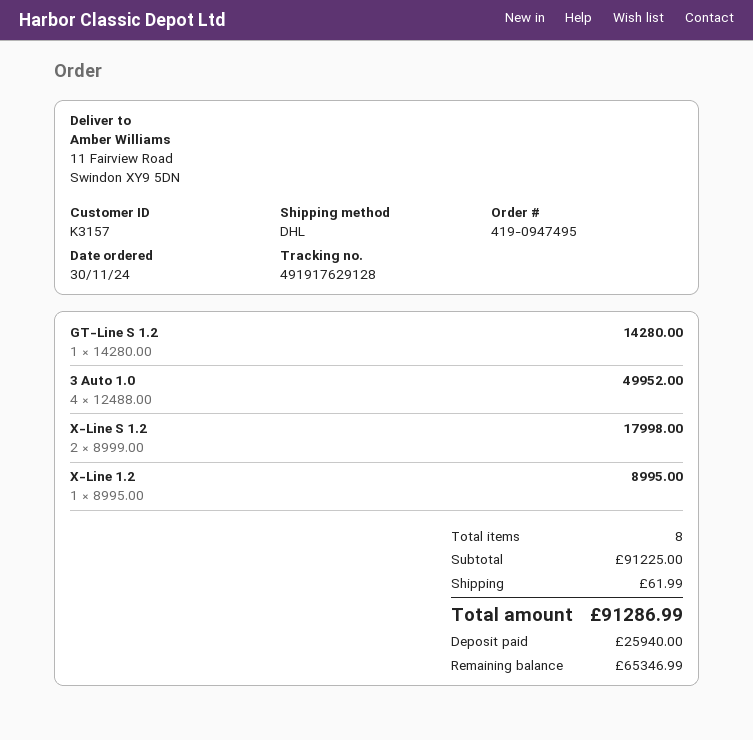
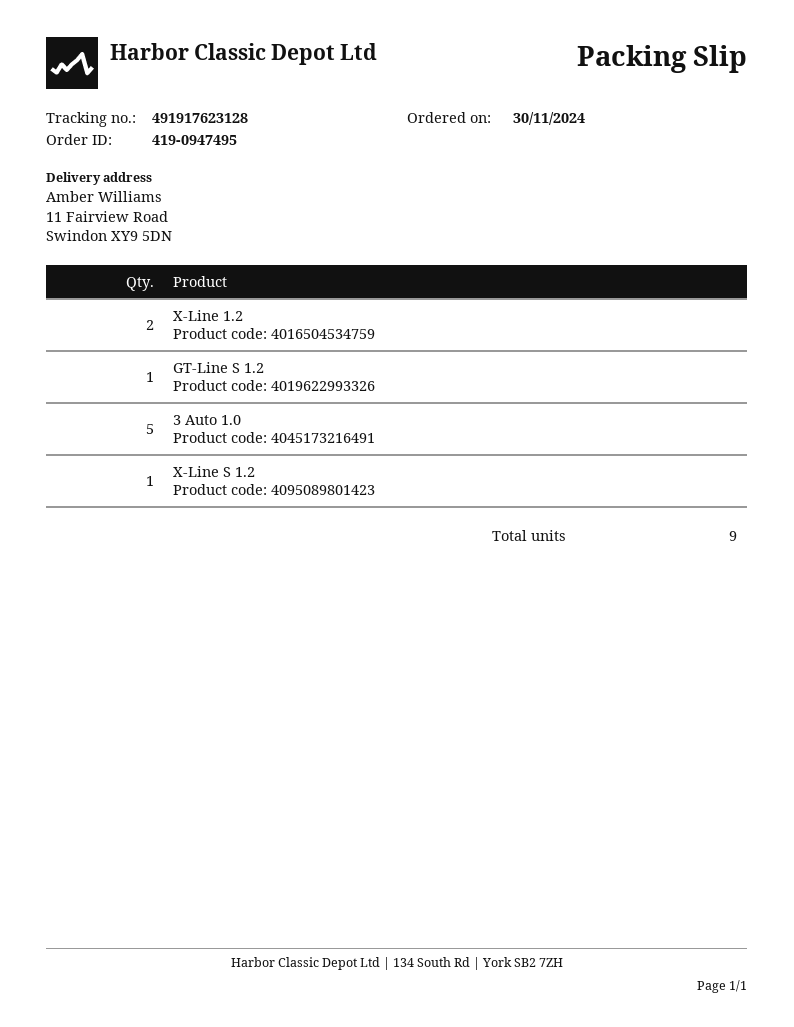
tracking number: 491917629128 -> 491917623128
3 Auto 1.0: 4 -> 5
X-Line S 1.2: 2 -> 1
X-Line 1.2: 1 -> 2
total quantity: 8 -> 9

